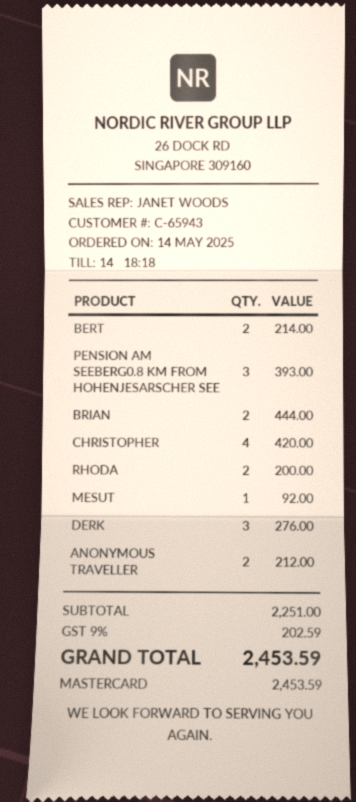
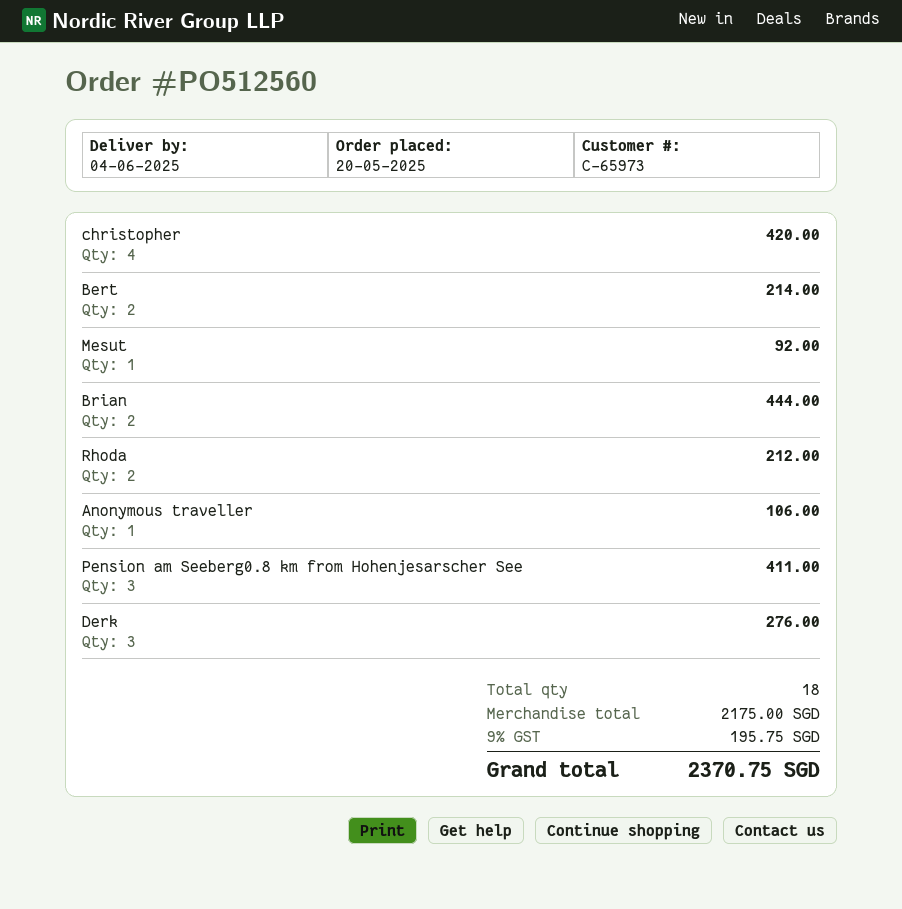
order date: 2025-05-14 -> 2025-05-20
customer number: C-65943 -> C-65973
PENSION AM SEEBERG0.8 KM FROM HOHENJESARSCHER SEE: 3 for 393.00 -> 3 for 411.00
RHODA: 2 for 200.00 -> 2 for 212.00
ANONYMOUS TRAVELLER: 2 for 212.00 -> 1 for 106.00
subtotal: 2251.00 -> 2175.00
tax: 9% = 202.59 -> 9% = 195.75
total: 2453.59 -> 2370.75

